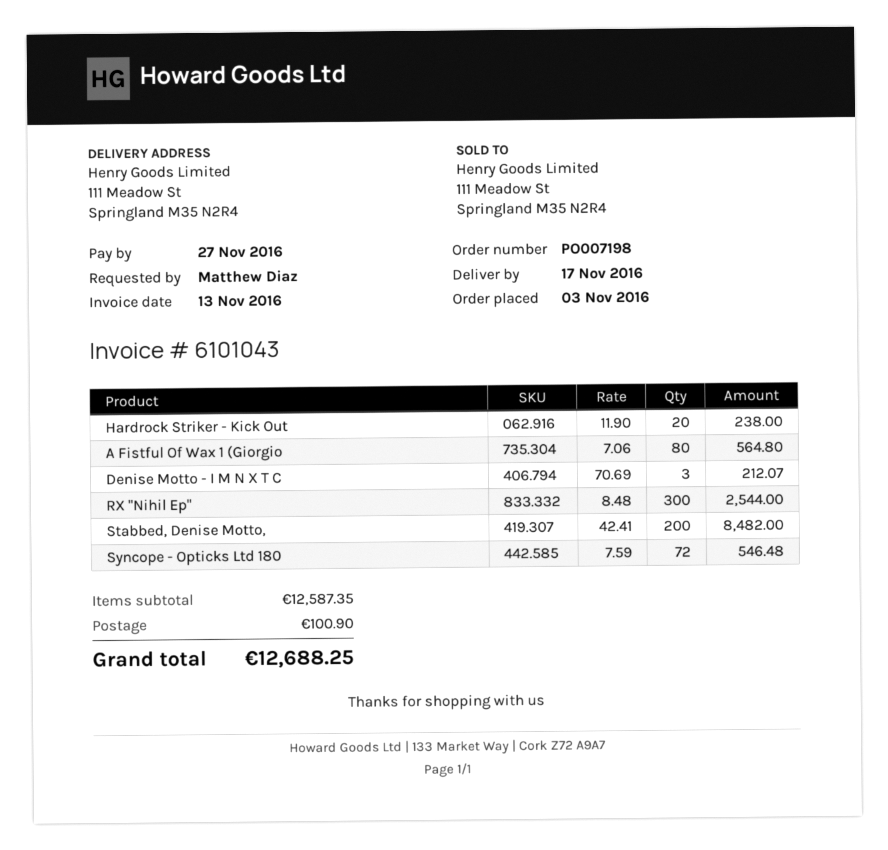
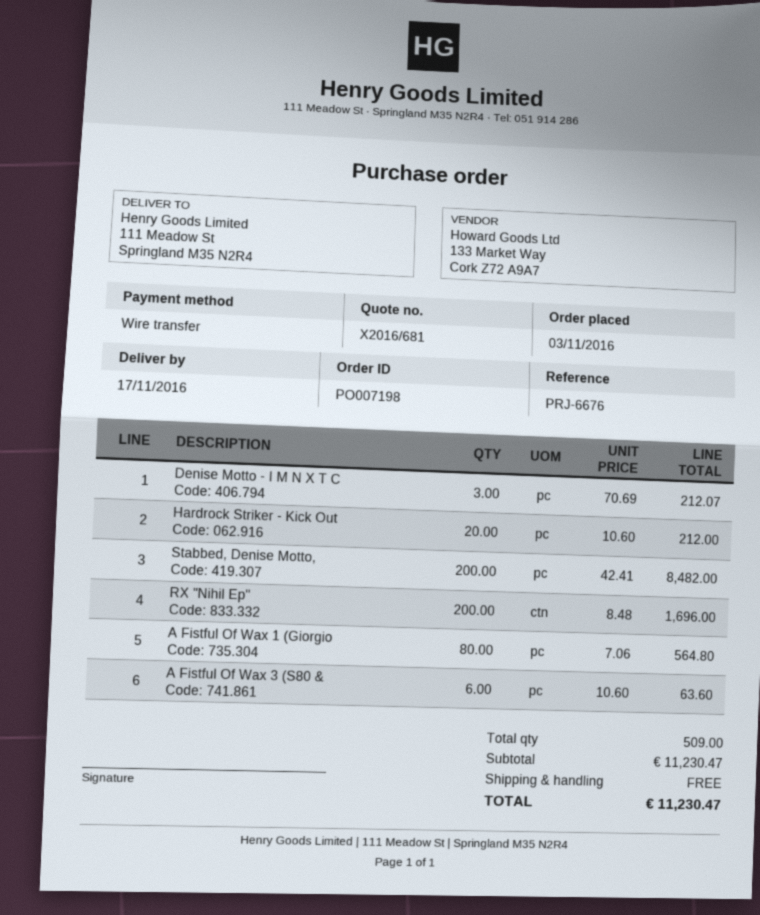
Hardrock Striker - Kick Out: 20 x 11.90 = 238.00 -> 20 x 10.60 = 212.00
RX "Nihil Ep": 300 x 8.48 = 2544.00 -> 200 x 8.48 = 1696.00
Syncope - Opticks Ltd 180: 72 x 7.59 = 546.48 -> none
A Fistful Of Wax 3 (S80 &: none -> 6 x 10.60 = 63.60
subtotal: 12587.35 -> 11230.47
shipping: 100.90 -> 0.00
total: 12688.25 -> 11230.47

